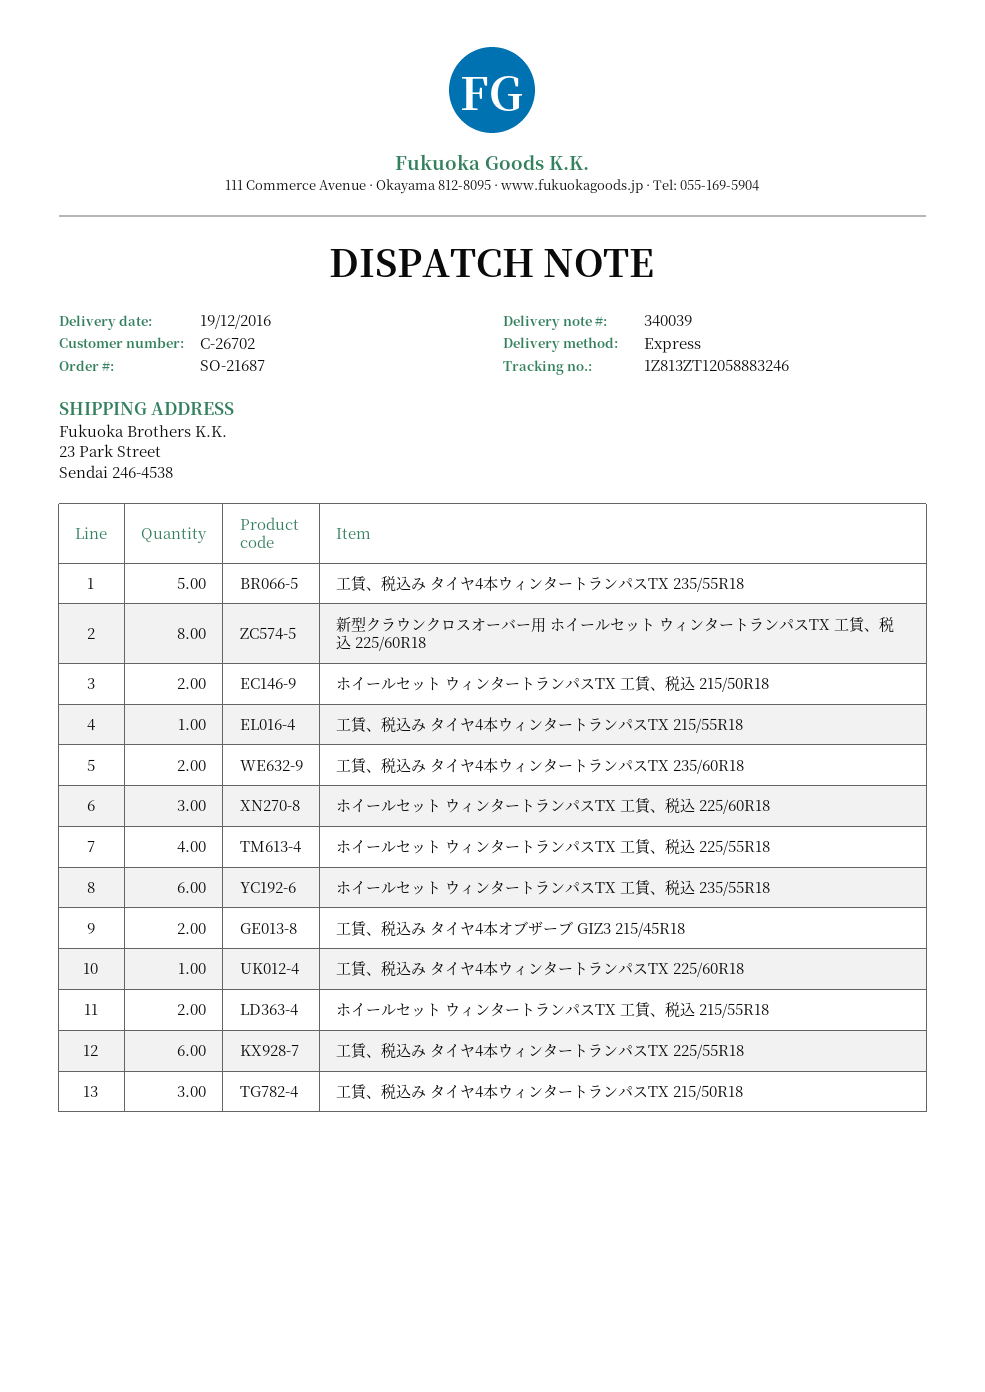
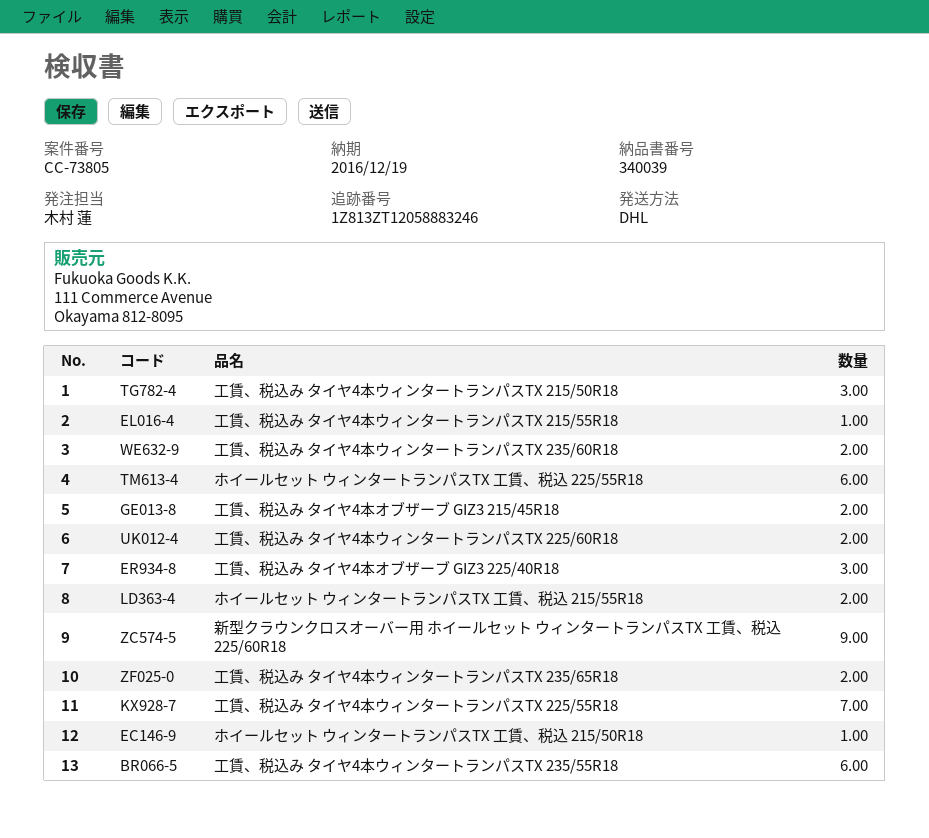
shipping method: express -> DHL
工賃、税込み タイヤ4本ウィンタートランパスTX 235/55R18: 5 -> 6
新型クラウンクロスオーバー用 ホイールセット ウィンタートランパスTX 工賃、税込 225/60R18: 8 -> 9
ホイールセット ウィンタートランパスTX 工賃、税込 215/50R18: 2 -> 1
ホイールセット ウィンタートランパスTX 工賃、税込 225/60R18: 3 -> none
ホイールセット ウィンタートランパスTX 工賃、税込 225/55R18: 4 -> 6
ホイールセット ウィンタートランパスTX 工賃、税込 235/55R18: 6 -> none
工賃、税込み タイヤ4本ウィンタートランパスTX 225/60R18: 1 -> 2
工賃、税込み タイヤ4本ウィンタートランパスTX 225/55R18: 6 -> 7
工賃、税込み タイヤ4本オブザーブ GIZ3 225/40R18: none -> 3
工賃、税込み タイヤ4本ウィンタートランパスTX 235/65R18: none -> 2

